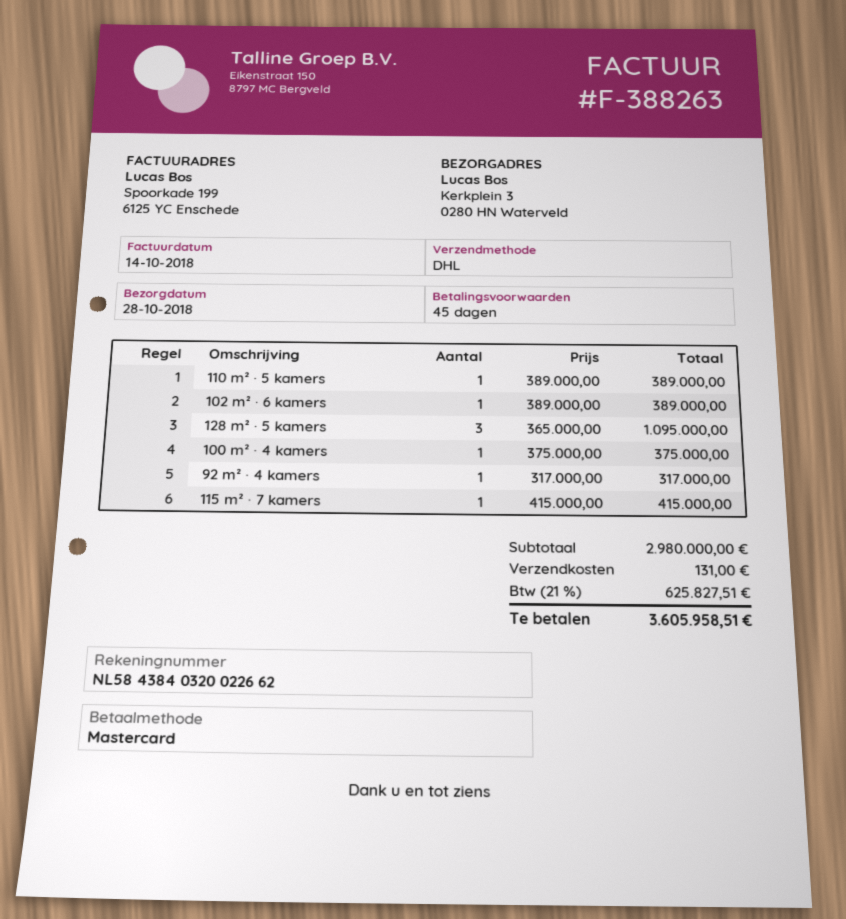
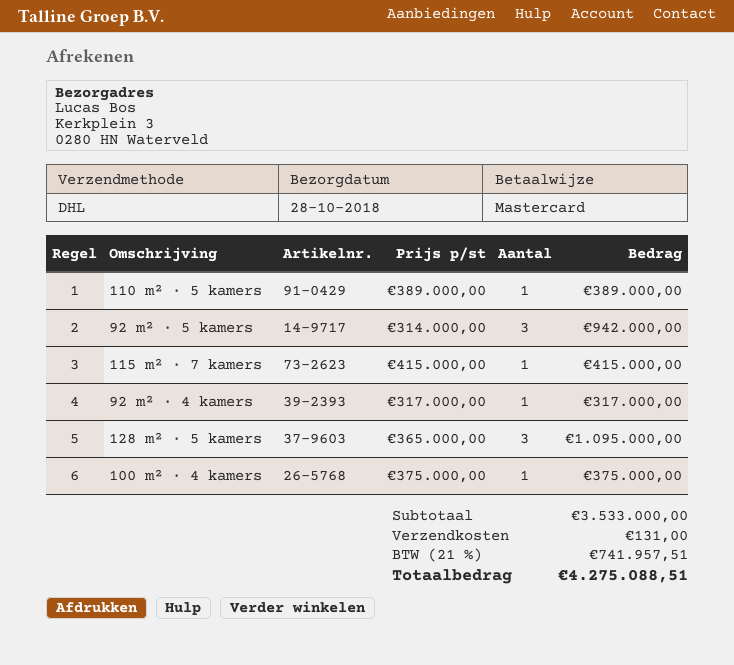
102 m² · 6 kamers: 1 x 389000.00 = 389000.00 -> none
92 m² · 5 kamers: none -> 3 x 314000.00 = 942000.00
subtotal: 2980000.00 -> 3533000.00
tax: 21% = 625827.51 -> 21% = 741957.51
total: 3605958.51 -> 4275088.51

